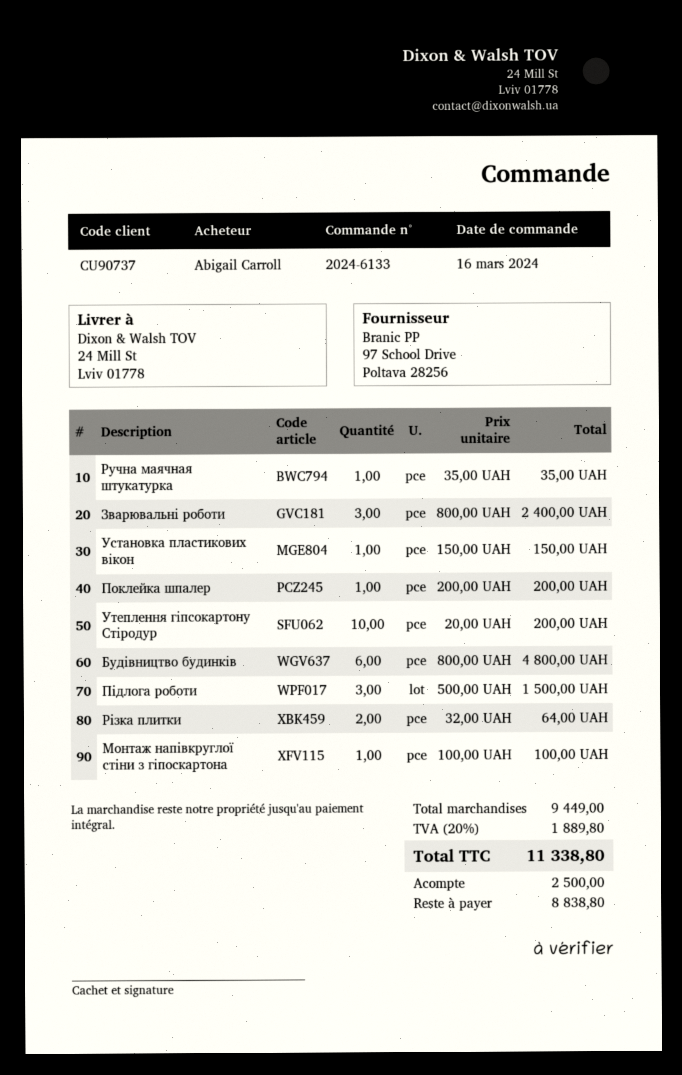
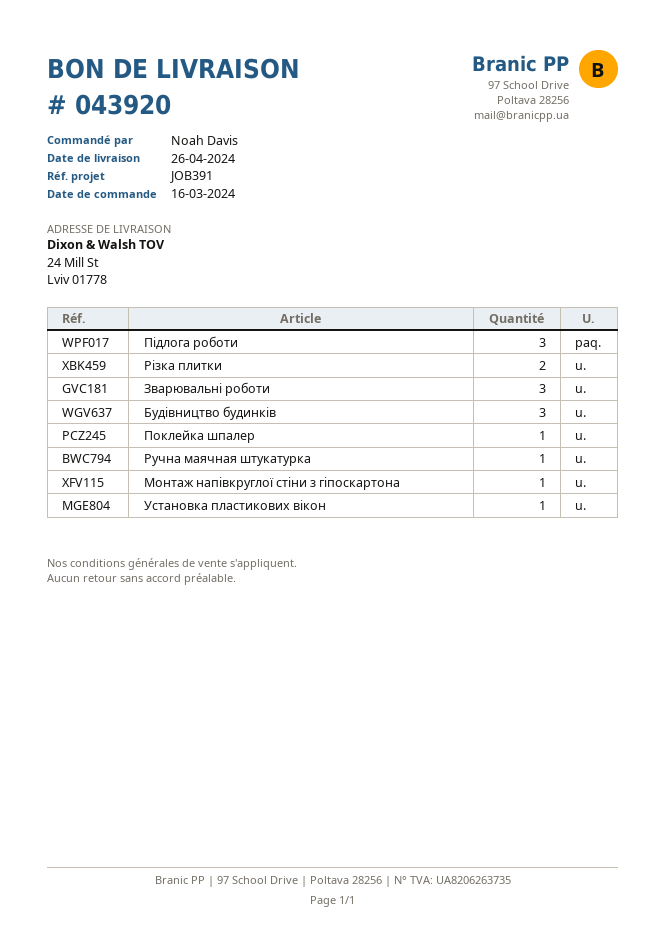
ordered by: Abigail Carroll -> Noah Davis
Утеплення гіпсокартону Стіродур: 10 -> none
Будівництво будинків: 6 -> 3

